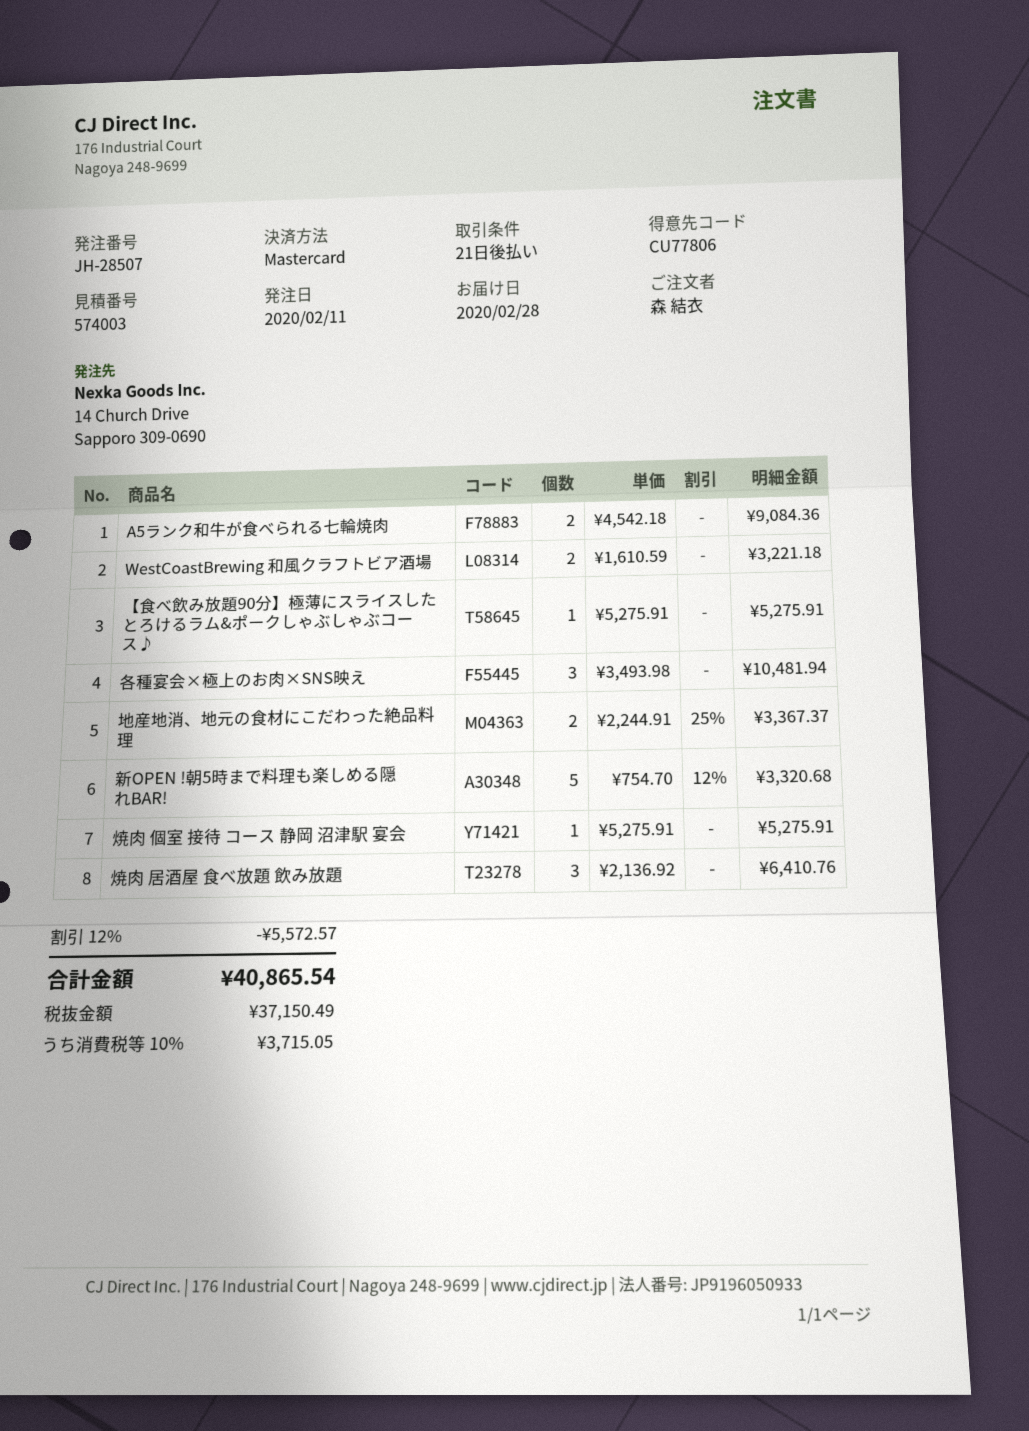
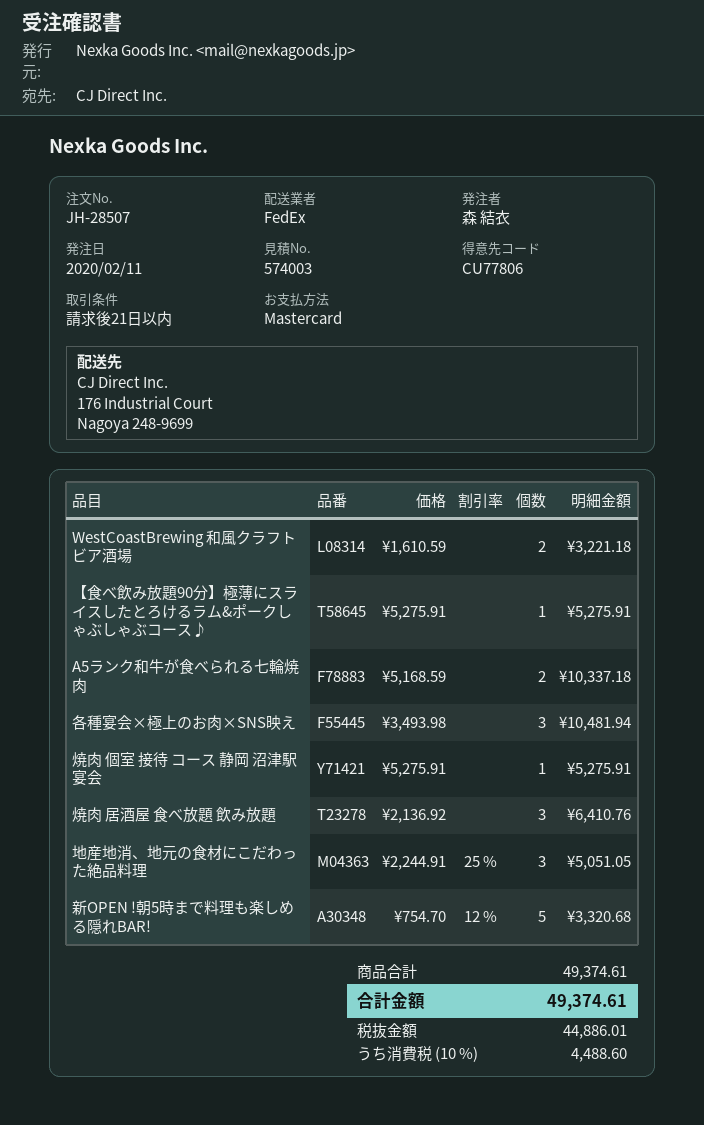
A5ランク和牛が食べられる七輪焼肉: 2 x 4542.18 = 9084.36 -> 2 x 5168.59 = 10337.18
地産地消、地元の食材にこだわった絶品料理: 2 x 2244.91 - 25% = 3367.37 -> 3 x 2244.91 - 25% = 5051.05
discount: 12% = 5572.57 -> none
net: 37150.49 -> 44886.01
tax: 10% = 3715.05 -> 10% = 4488.60
total: 40865.54 -> 49374.61

